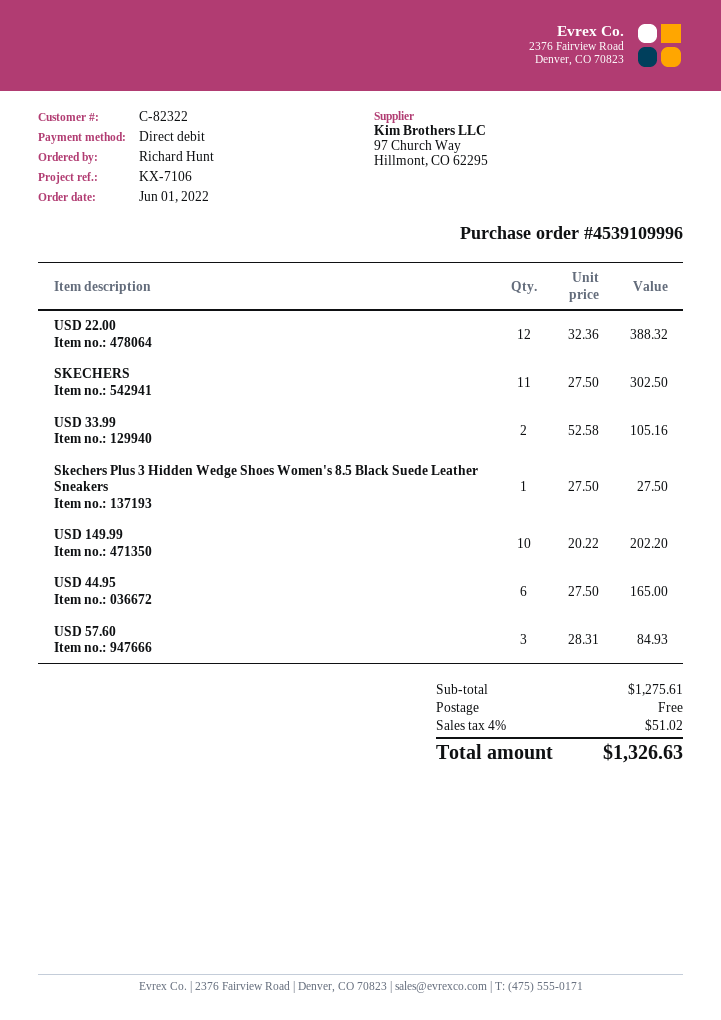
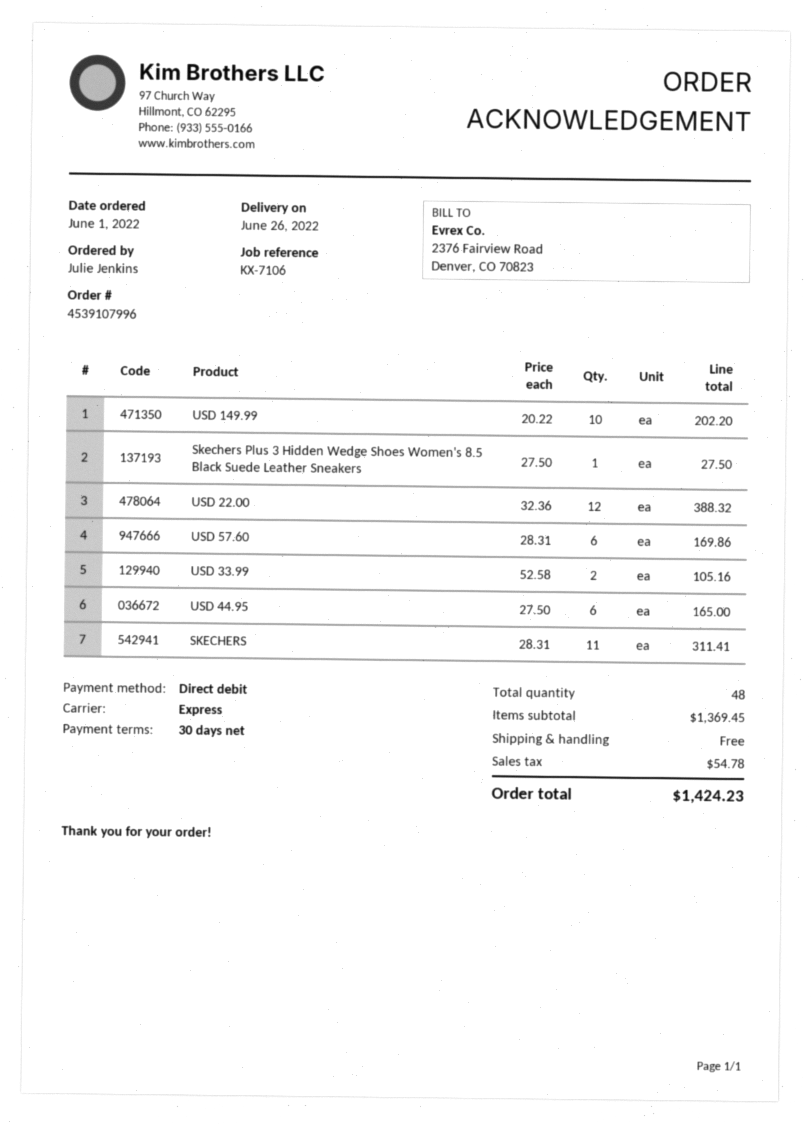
order number: 4539109996 -> 4539107996
ordered by: Richard Hunt -> Julie Jenkins
SKECHERS: 11 x 27.50 = 302.50 -> 11 x 28.31 = 311.41
USD 57.60: 3 x 28.31 = 84.93 -> 6 x 28.31 = 169.86
subtotal: 1275.61 -> 1369.45
tax: 51.02 -> 54.78
total: 1326.63 -> 1424.23

